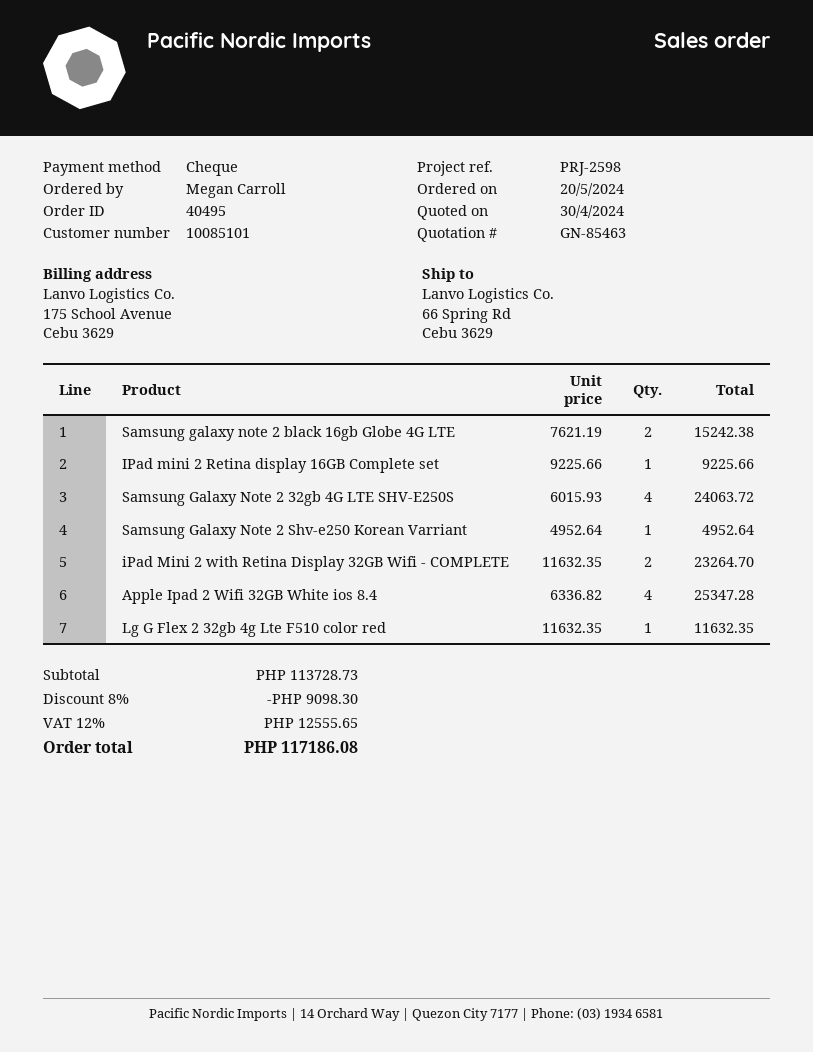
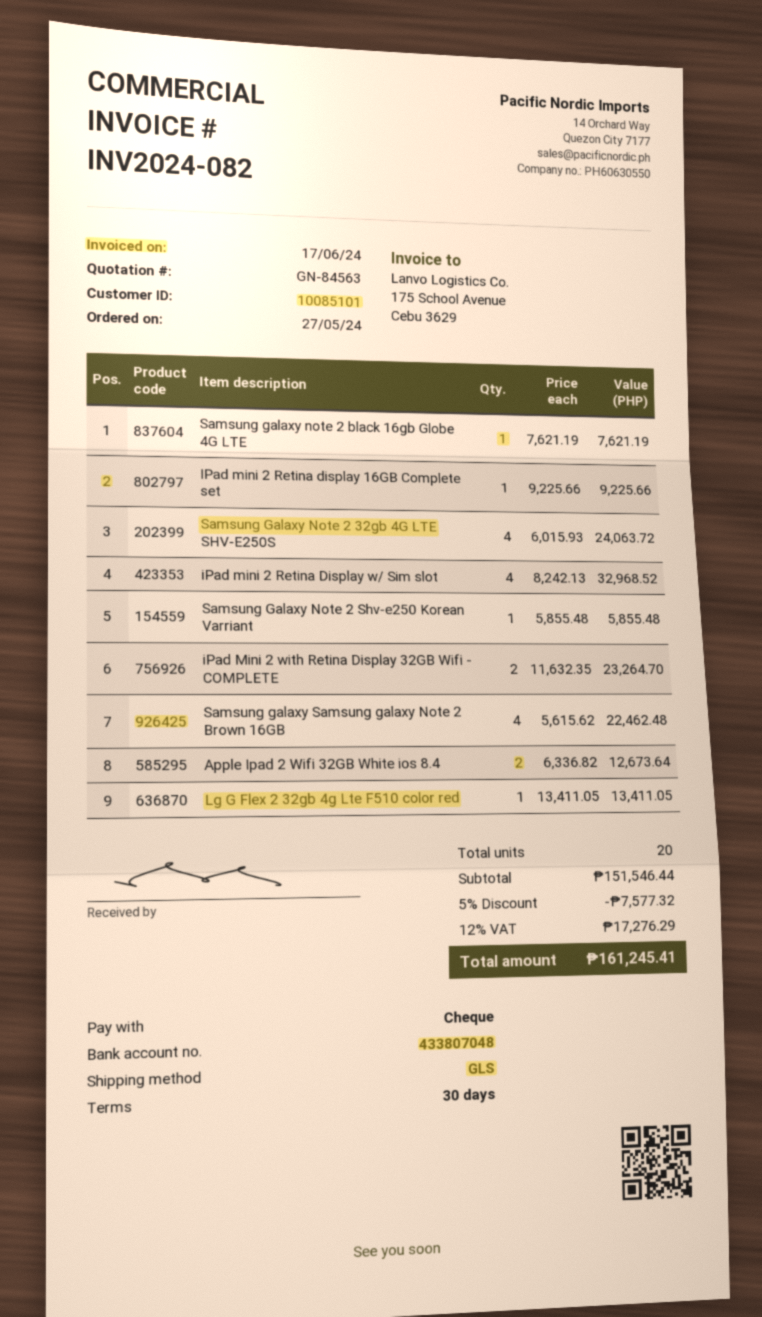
quote number: GN-85463 -> GN-84563
order date: 2024-05-20 -> 2024-05-27
Samsung galaxy note 2 black 16gb Globe 4G LTE: 2 x 7621.19 = 15242.38 -> 1 x 7621.19 = 7621.19
Samsung Galaxy Note 2 Shv-e250 Korean Varriant: 1 x 4952.64 = 4952.64 -> 1 x 5855.48 = 5855.48
Apple Ipad 2 Wifi 32GB White ios 8.4: 4 x 6336.82 = 25347.28 -> 2 x 6336.82 = 12673.64
Lg G Flex 2 32gb 4g Lte F510 color red: 1 x 11632.35 = 11632.35 -> 1 x 13411.05 = 13411.05
iPad mini 2 Retina Display w/ Sim slot: none -> 4 x 8242.13 = 32968.52
Samsung galaxy Samsung galaxy Note 2 Brown 16GB: none -> 4 x 5615.62 = 22462.48
subtotal: 113728.73 -> 151546.44
discount: 8% = 9098.30 -> 5% = 7577.32
tax: 12% = 12555.65 -> 12% = 17276.29
total: 117186.08 -> 161245.41

